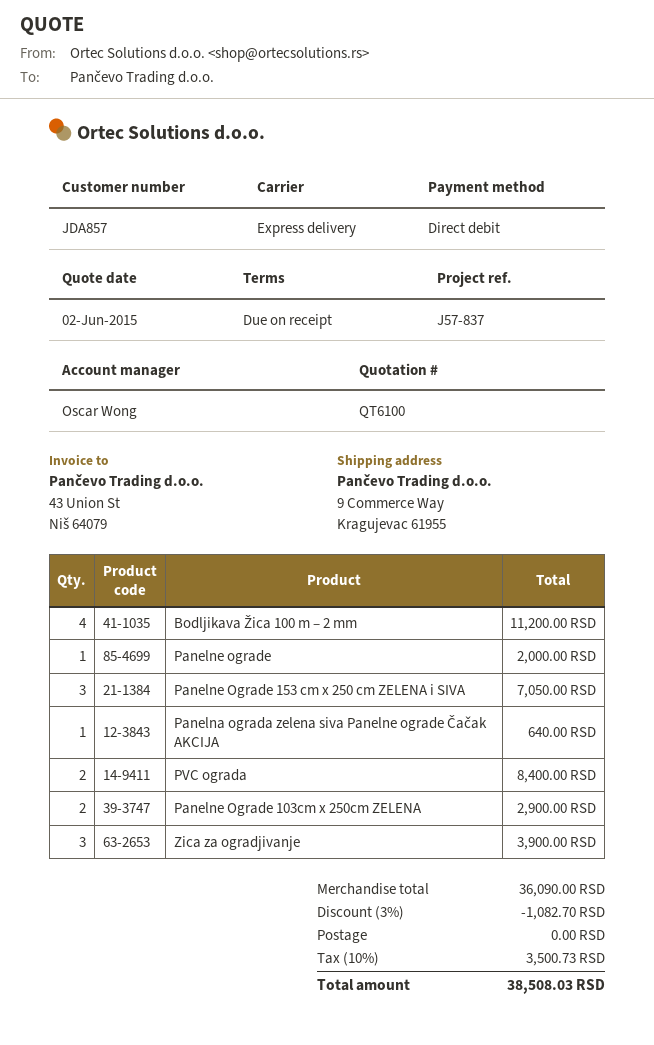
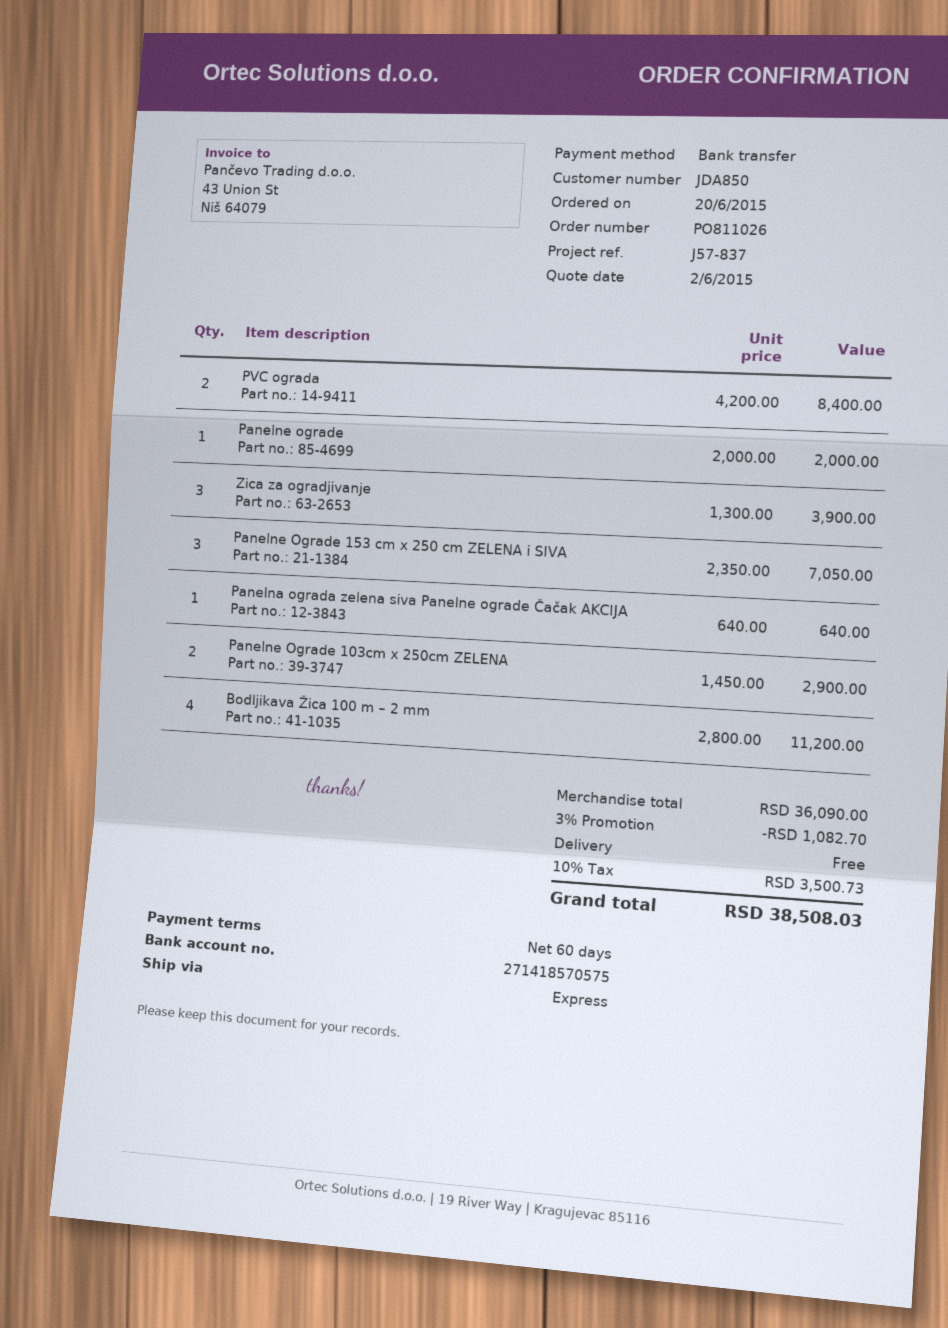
payment terms: on receipt -> 60 days
customer number: JDA857 -> JDA850
payment method: direct debit -> bank transfer

